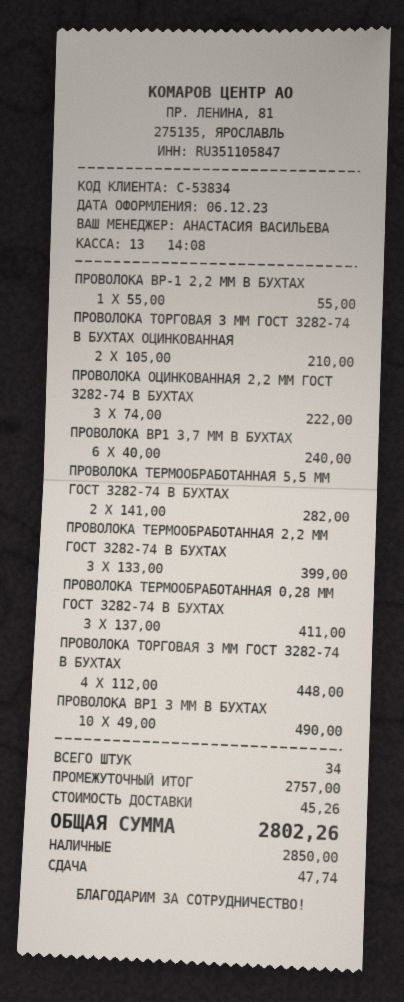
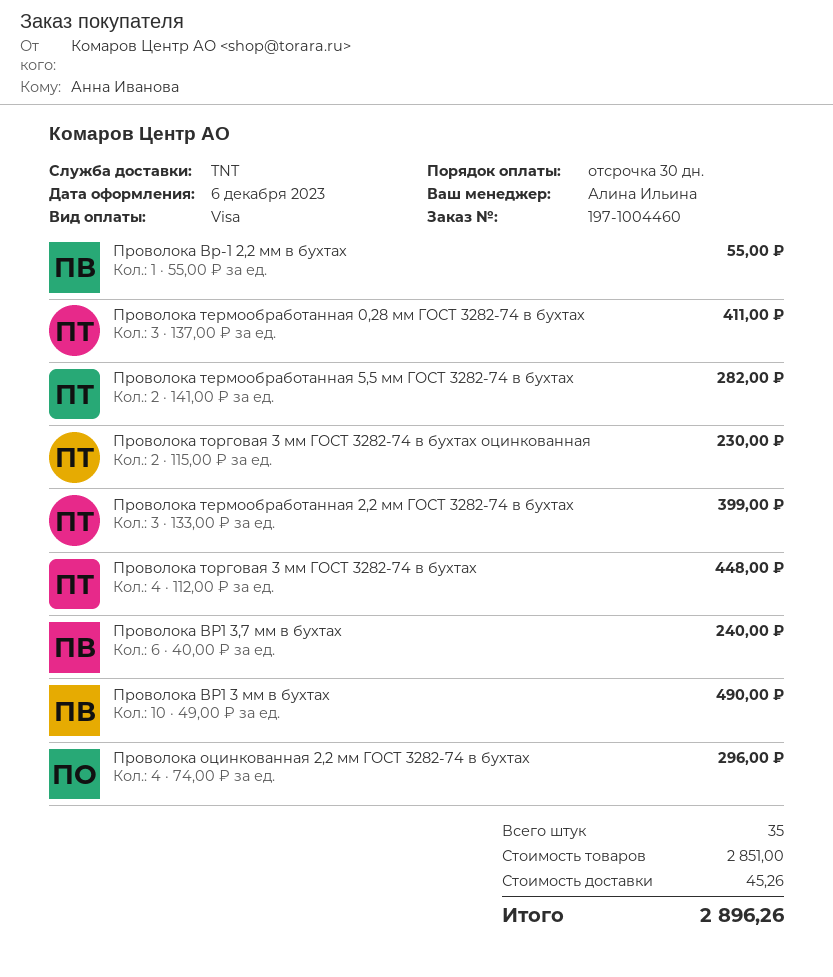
sales rep: АНАСТАСИЯ ВАСИЛЬЕВА -> Алина Ильина
payment method: cash -> Visa
ПРОВОЛОКА ТОРГОВАЯ 3 ММ ГОСТ 3282-74 В БУХТАХ ОЦИНКОВАННАЯ: 2 x 105.00 = 210.00 -> 2 x 115.00 = 230.00
ПРОВОЛОКА ОЦИНКОВАННАЯ 2,2 ММ ГОСТ 3282-74 В БУХТАХ: 3 x 74.00 = 222.00 -> 4 x 74.00 = 296.00
total quantity: 34 -> 35
subtotal: 2757.00 -> 2851.00
total: 2802.26 -> 2896.26

